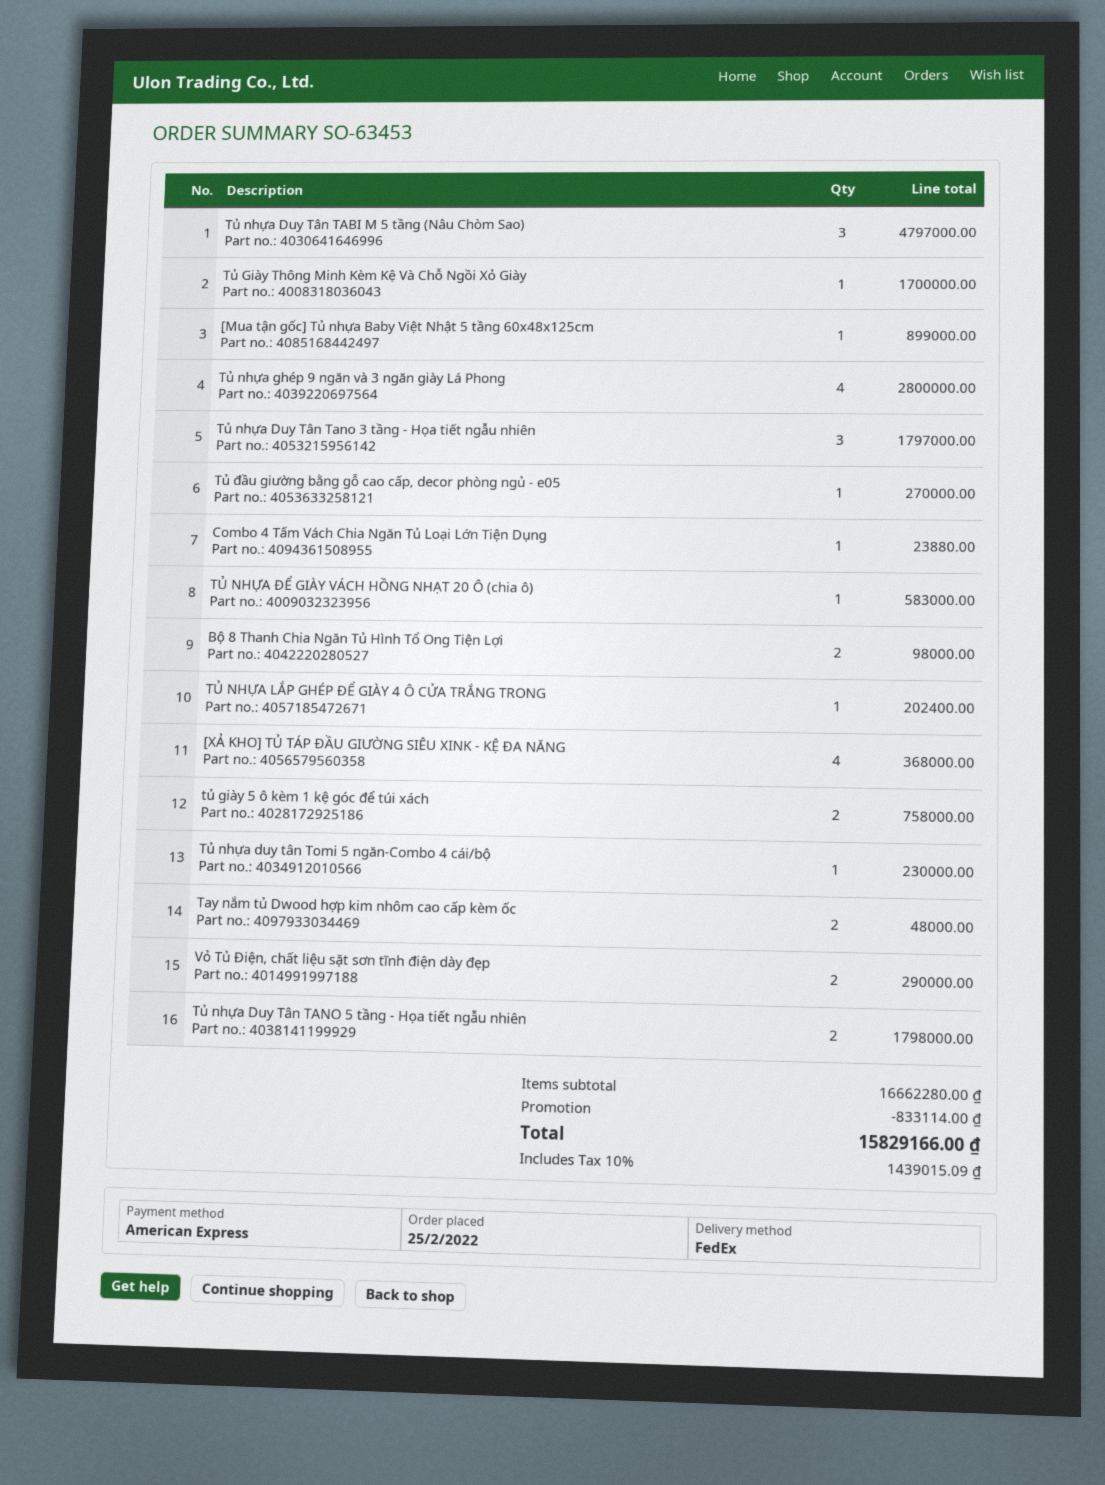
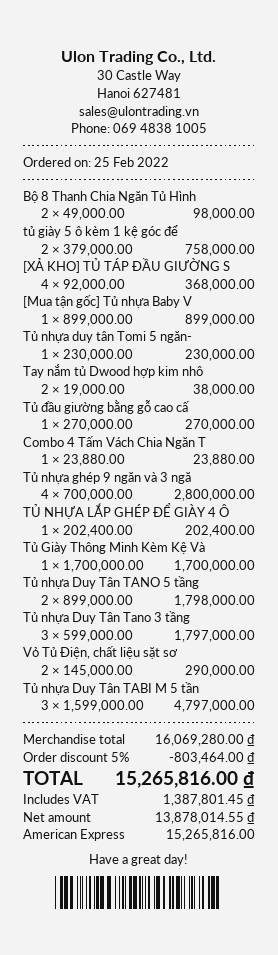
TỦ NHỰA ĐỂ GIÀY VÁCH HỒNG NHẠT 20 Ô (chia ô): 1 for 583000.00 -> none
Tay nắm tủ Dwood hợp kim nhôm cao cấp kèm ốc: 2 for 48000.00 -> 2 for 38000.00
subtotal: 16662280.00 -> 16069280.00
discount: 833114.00 -> 803464.00
tax: 1439015.09 -> 1387801.45
total: 15829166.00 -> 15265816.00

